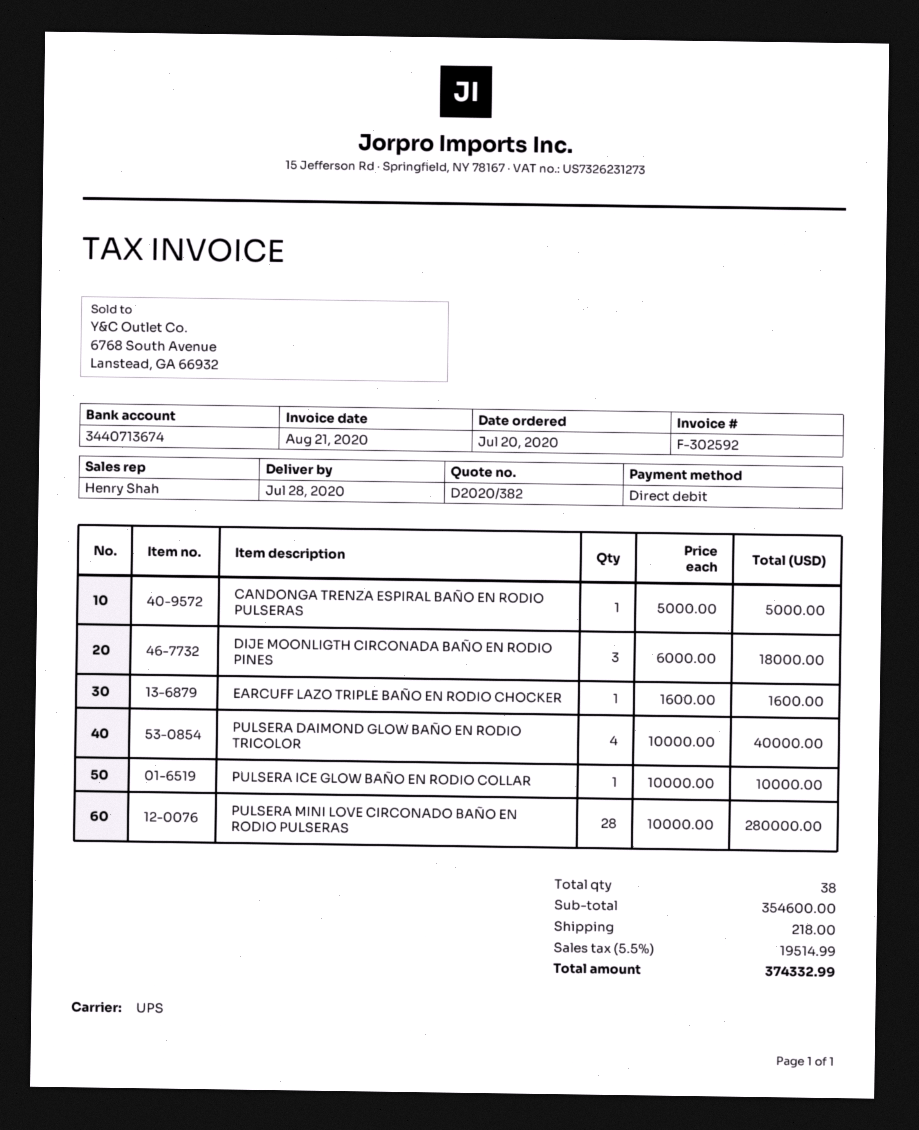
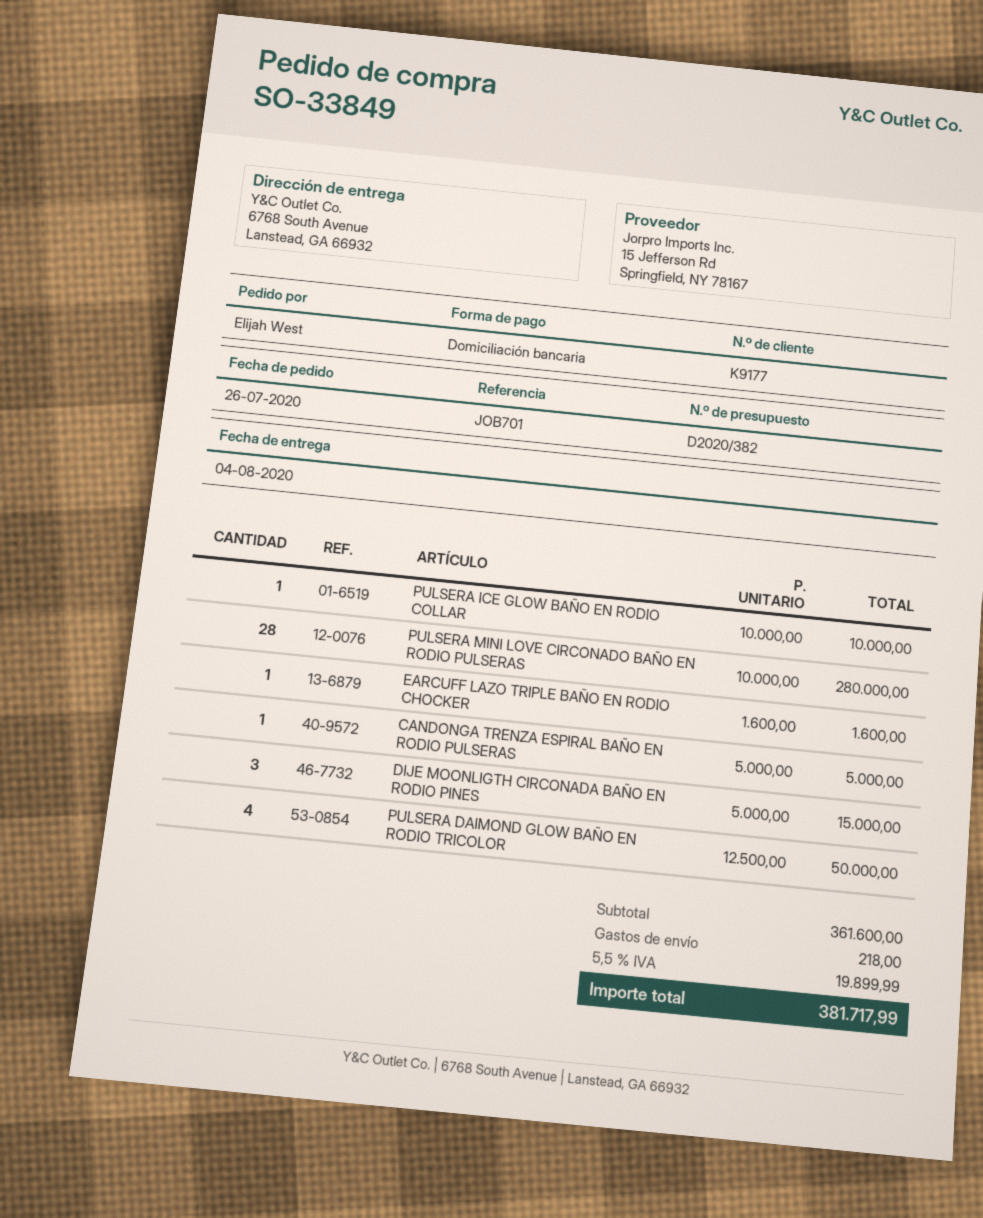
order date: 2020-07-20 -> 2020-07-26
delivery date: 2020-07-28 -> 2020-08-04
DIJE MOONLIGTH CIRCONADA BAÑO EN RODIO PINES: 3 x 6000.00 = 18000.00 -> 3 x 5000.00 = 15000.00
PULSERA DAIMOND GLOW BAÑO EN RODIO TRICOLOR: 4 x 10000.00 = 40000.00 -> 4 x 12500.00 = 50000.00
subtotal: 354600.00 -> 361600.00
tax: 5.5% = 19514.99 -> 5.5% = 19899.99
total: 374332.99 -> 381717.99

